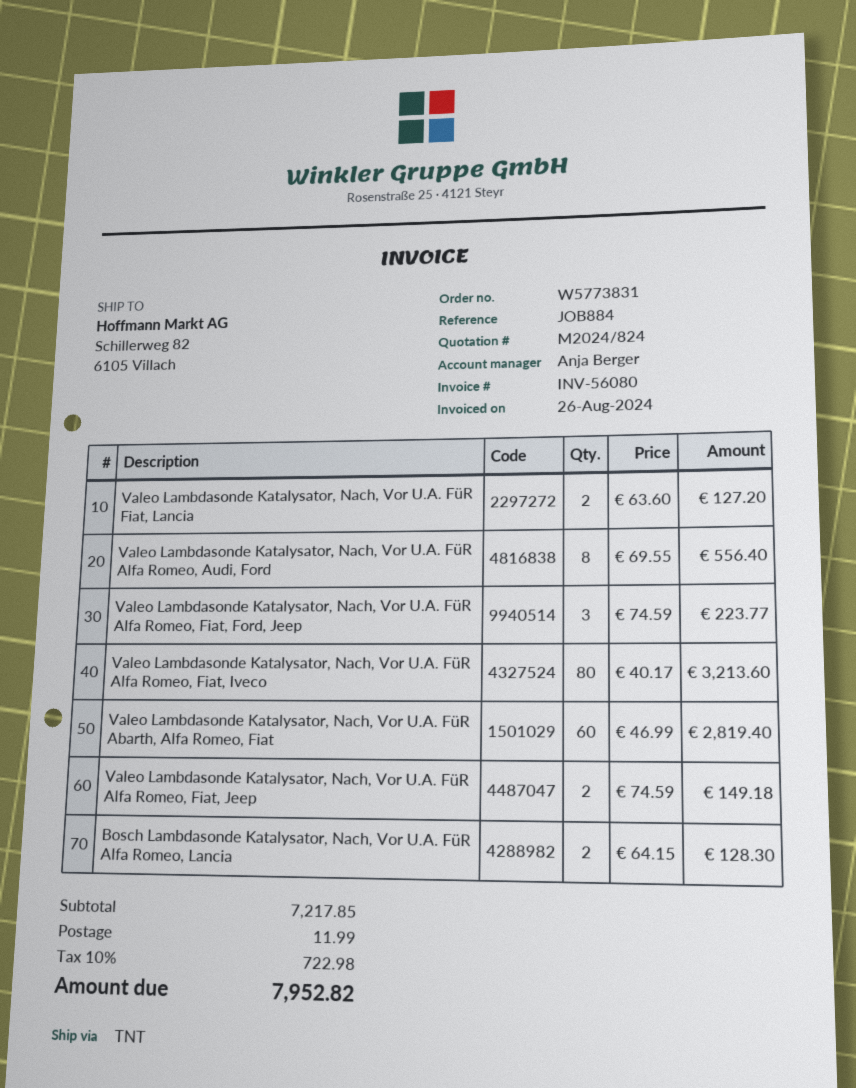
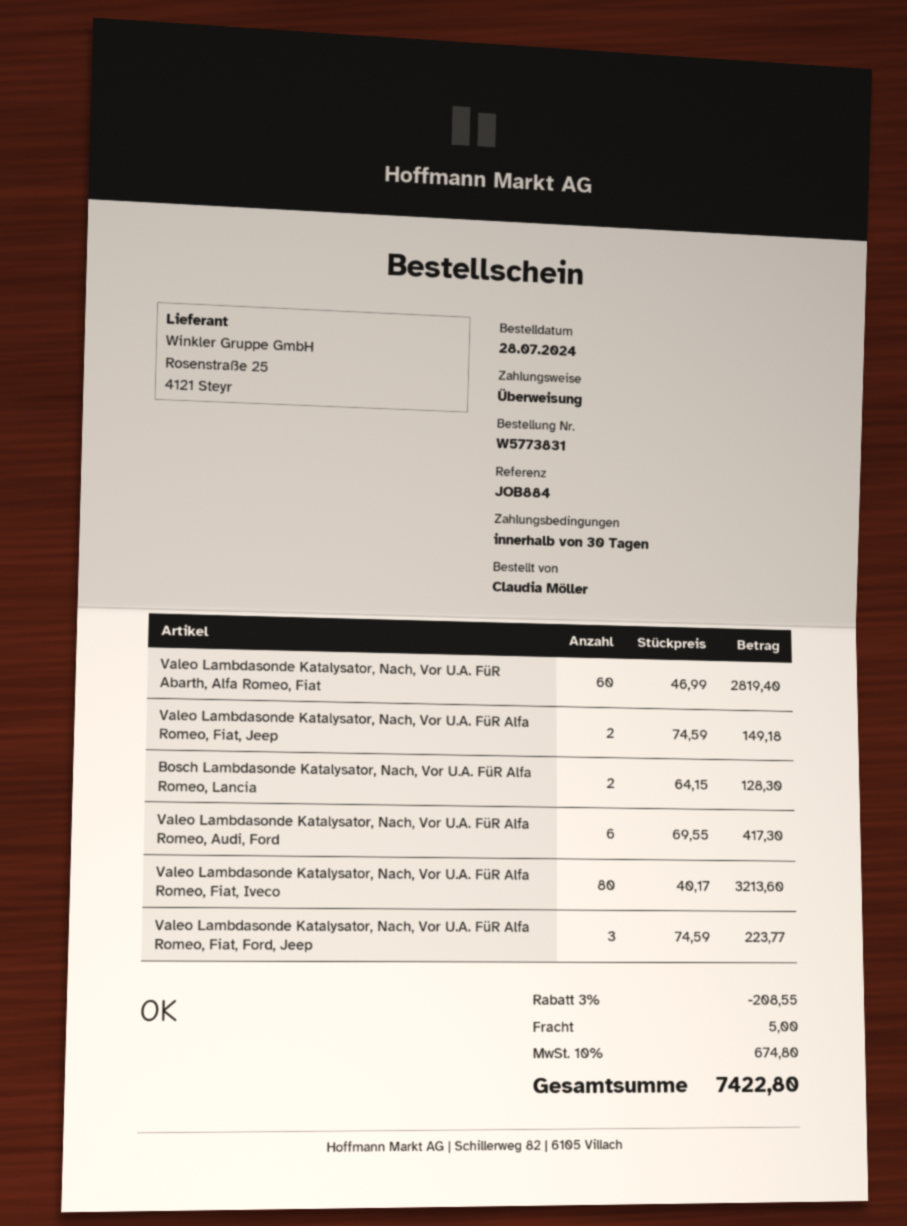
Valeo Lambdasonde Katalysator, Nach, Vor U.A. FüR Fiat, Lancia: 2 x 63.60 = 127.20 -> none
Valeo Lambdasonde Katalysator, Nach, Vor U.A. FüR Alfa Romeo, Audi, Ford: 8 x 69.55 = 556.40 -> 6 x 69.55 = 417.30
discount: none -> 3% = 208.55
shipping: 11.99 -> 5.00
tax: 10% = 722.98 -> 10% = 674.80
total: 7952.82 -> 7422.80

